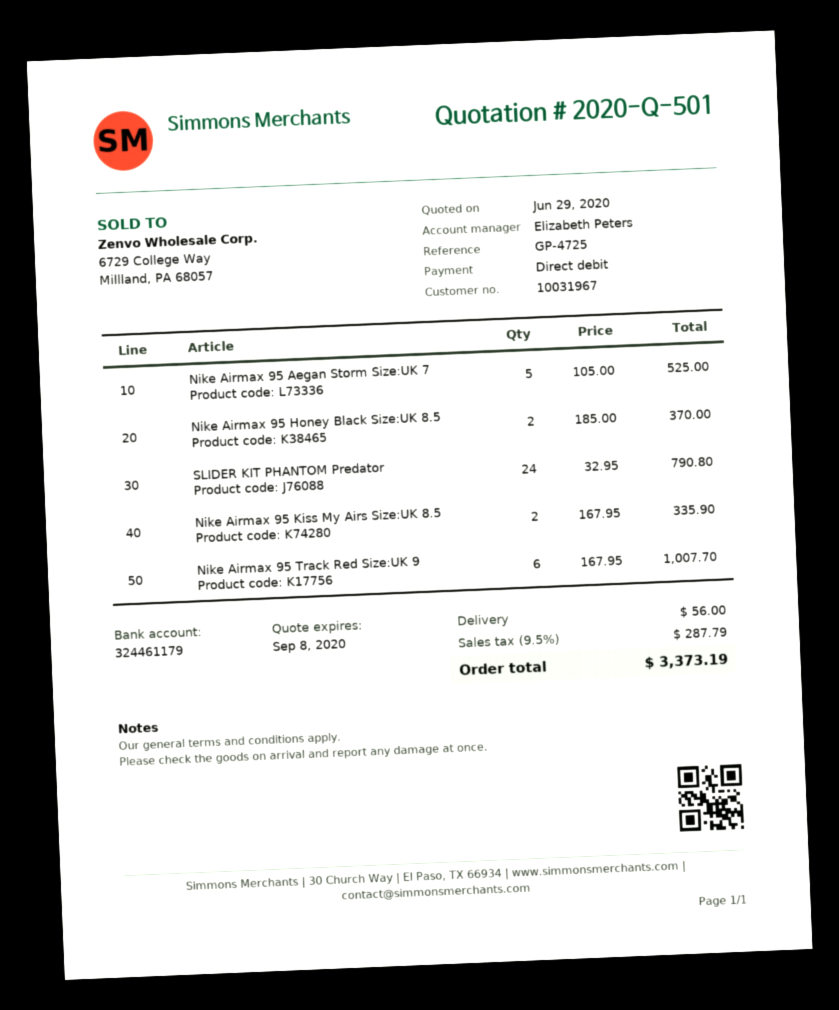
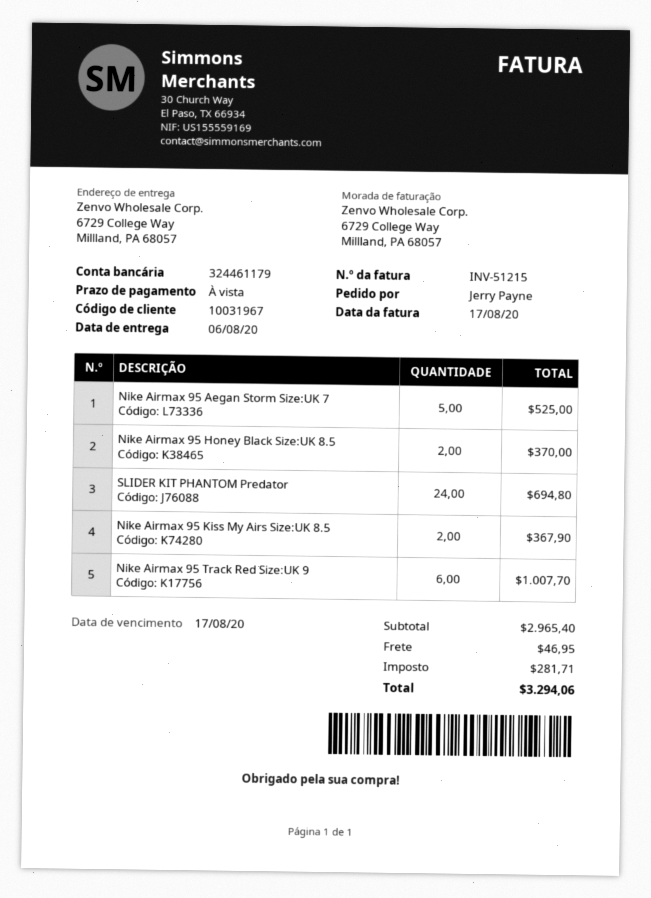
SLIDER KIT PHANTOM Predator: 24 for 790.80 -> 24 for 694.80
Nike Airmax 95 Kiss My Airs Size:UK 8.5: 2 for 335.90 -> 2 for 367.90
shipping: 56.00 -> 46.95
tax: 287.79 -> 281.71
total: 3373.19 -> 3294.06

